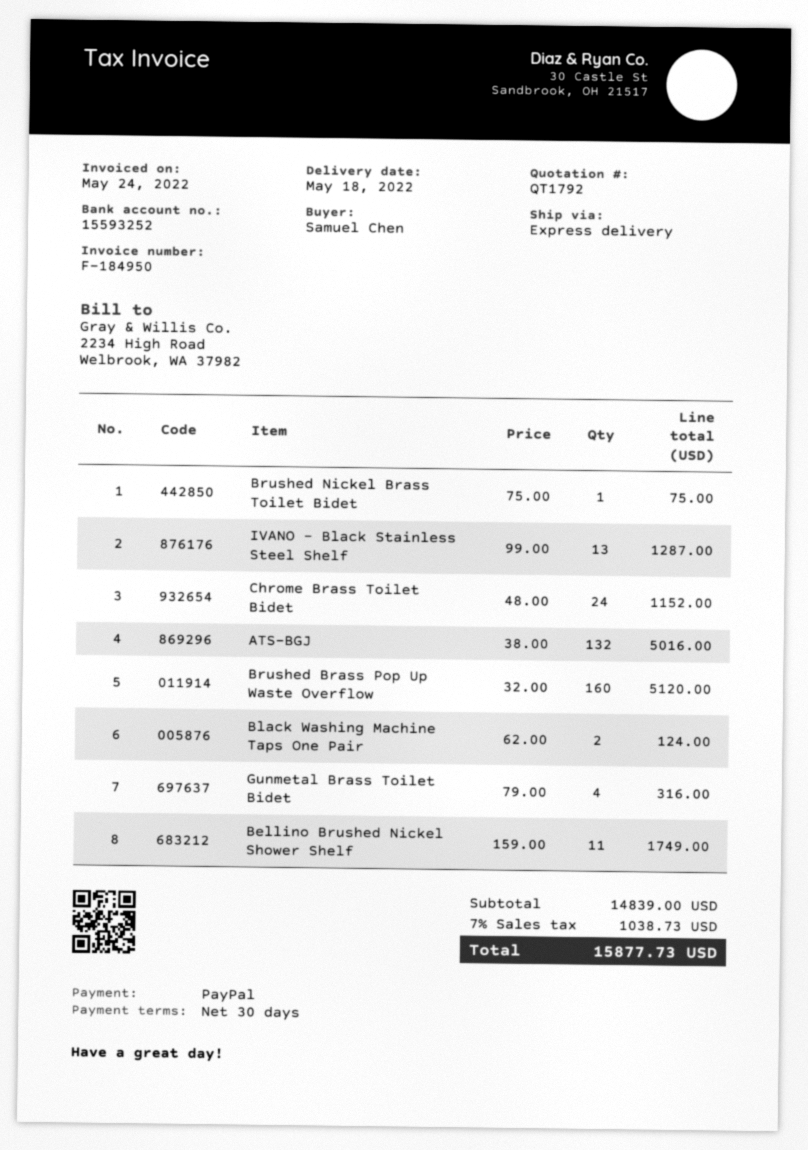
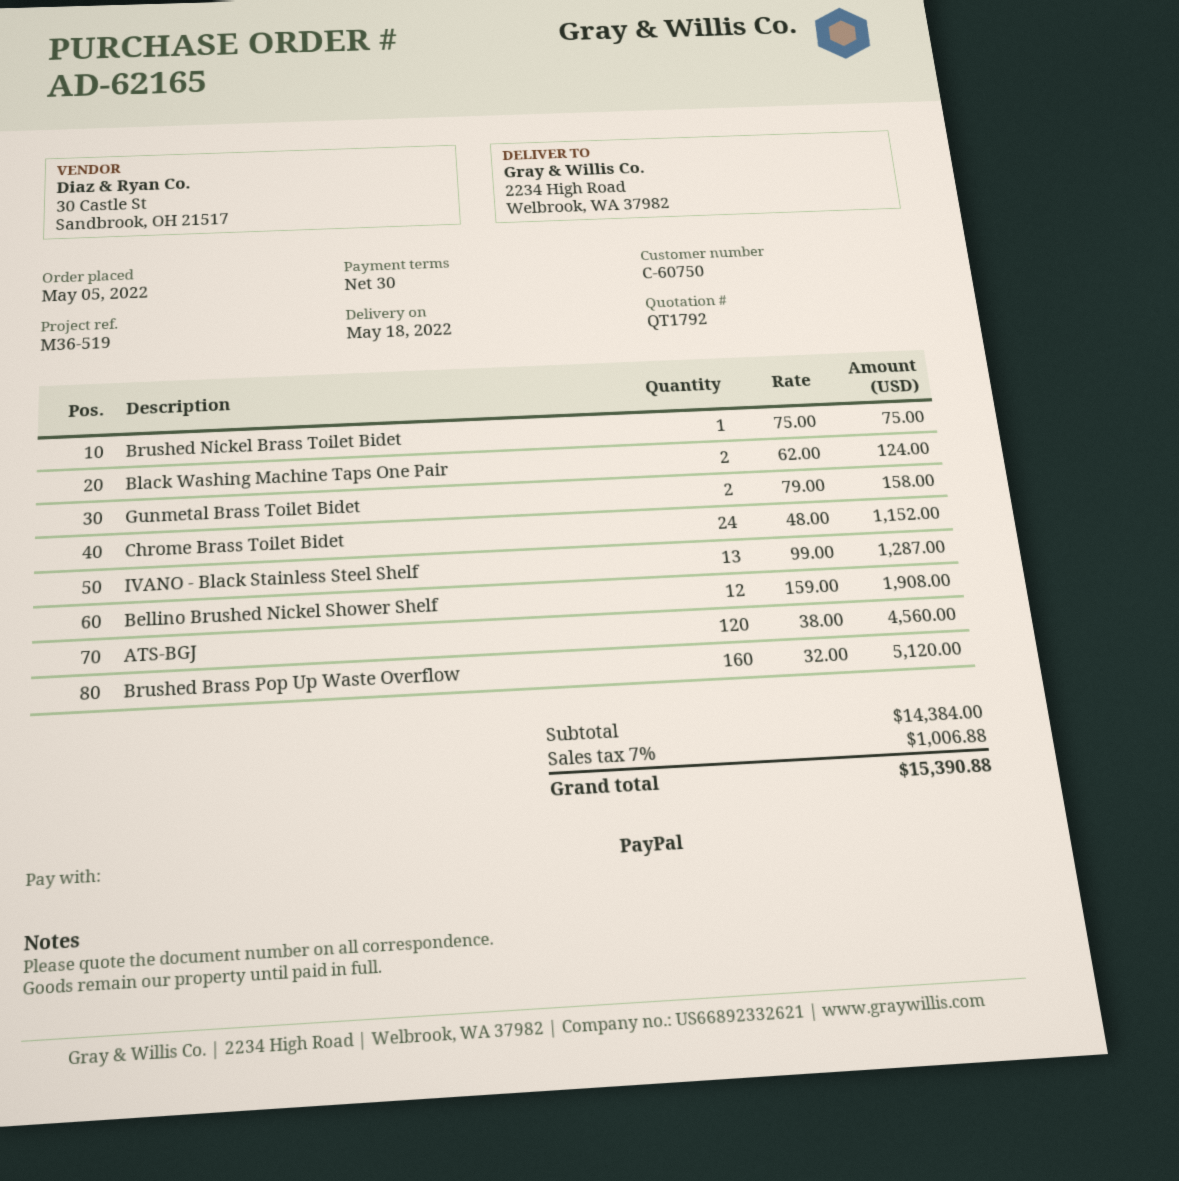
ATS-BGJ: 132 x 38.00 = 5016.00 -> 120 x 38.00 = 4560.00
Gunmetal Brass Toilet Bidet: 4 x 79.00 = 316.00 -> 2 x 79.00 = 158.00
Bellino Brushed Nickel Shower Shelf: 11 x 159.00 = 1749.00 -> 12 x 159.00 = 1908.00
subtotal: 14839.00 -> 14384.00
tax: 7% = 1038.73 -> 7% = 1006.88
total: 15877.73 -> 15390.88

